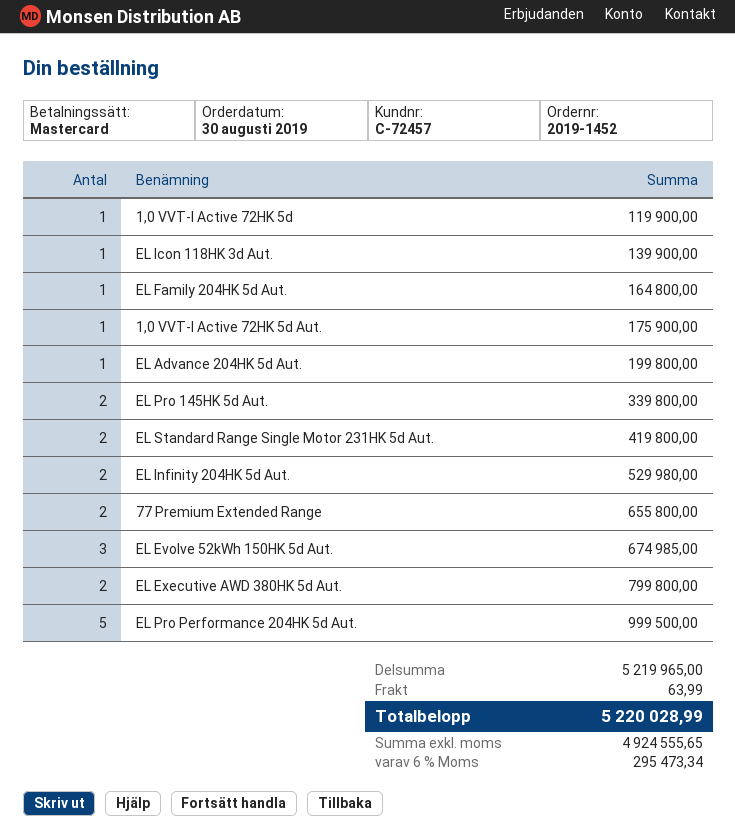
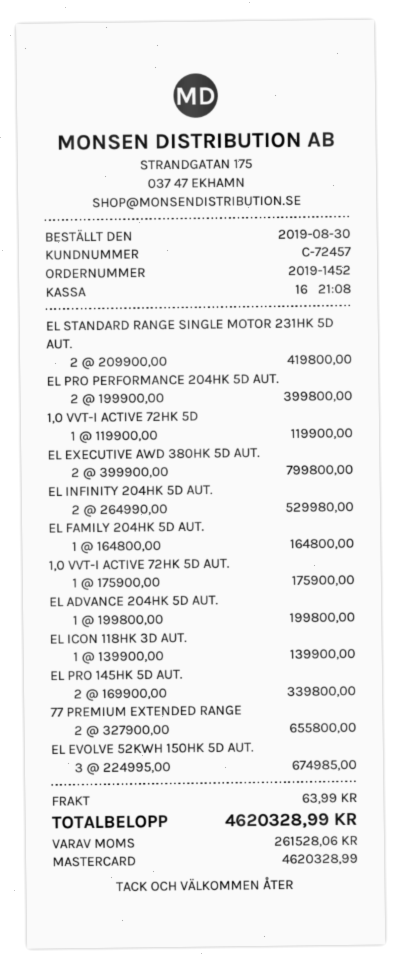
EL Pro Performance 204HK 5d Aut.: 5 for 999500.00 -> 2 for 399800.00
tax: 295473.34 -> 261528.06
total: 5220028.99 -> 4620328.99

